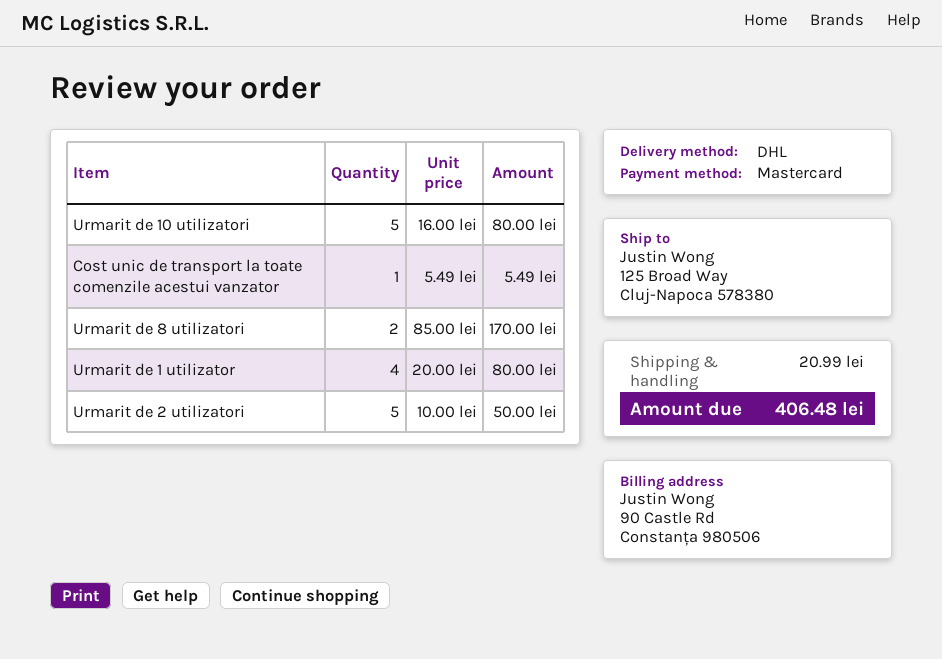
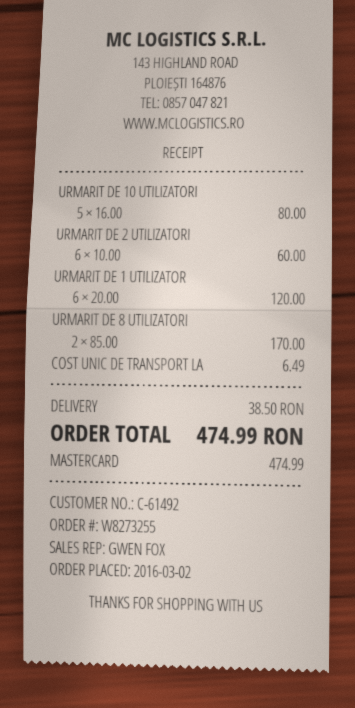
Cost unic de transport la toate comenzile acestui vanzator: 1 x 5.49 = 5.49 -> 1 x 6.49 = 6.49
Urmarit de 1 utilizator: 4 x 20.00 = 80.00 -> 6 x 20.00 = 120.00
Urmarit de 2 utilizatori: 5 x 10.00 = 50.00 -> 6 x 10.00 = 60.00
shipping: 20.99 -> 38.50
total: 406.48 -> 474.99

